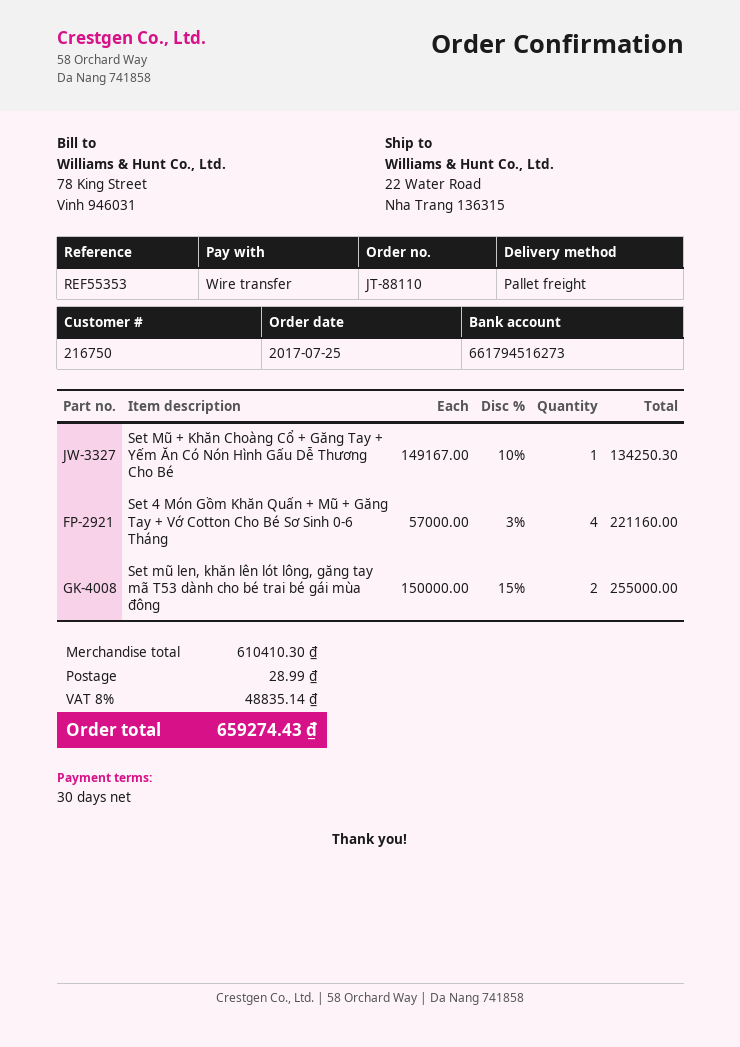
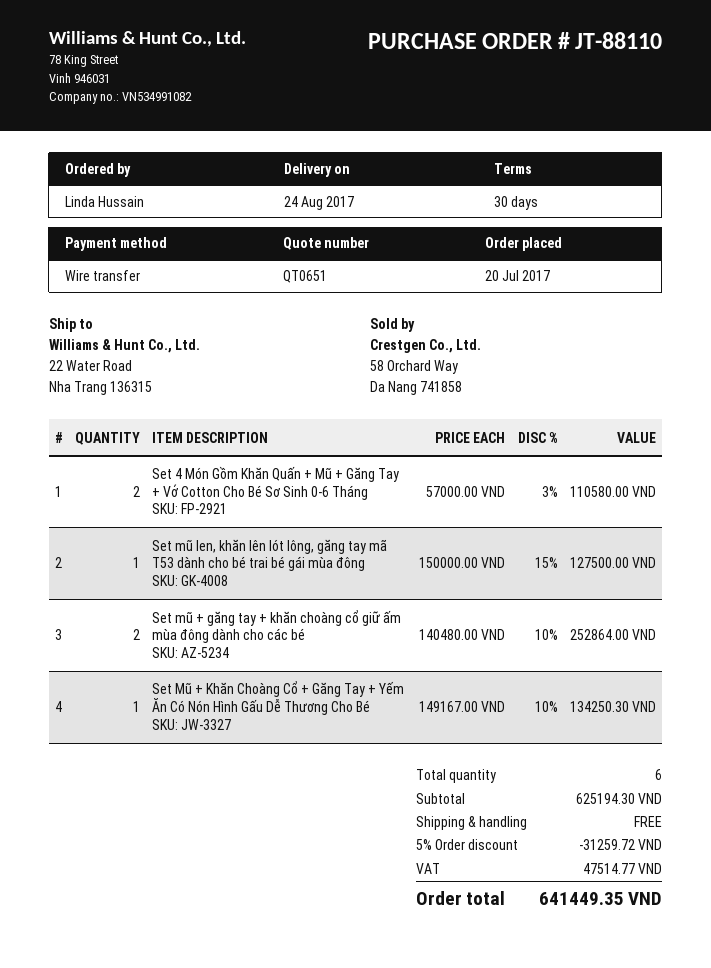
order date: 2017-07-25 -> 2017-07-20
Set 4 Món Gồm Khăn Quấn + Mũ + Găng Tay + Vớ Cotton Cho Bé Sơ Sinh 0-6 Tháng: 4 x 57000.00 - 3% = 221160.00 -> 2 x 57000.00 - 3% = 110580.00
Set mũ len, khăn lên lót lông, găng tay mã T53 dành cho bé trai bé gái mùa đông: 2 x 150000.00 - 15% = 255000.00 -> 1 x 150000.00 - 15% = 127500.00
Set mũ + găng tay + khăn choàng cổ giữ ấm mùa đông dành cho các bé: none -> 2 x 140480.00 - 10% = 252864.00
subtotal: 610410.30 -> 625194.30
discount: none -> 5% = 31259.72
shipping: 28.99 -> 0.00
tax: 48835.14 -> 47514.77
total: 659274.43 -> 641449.35

